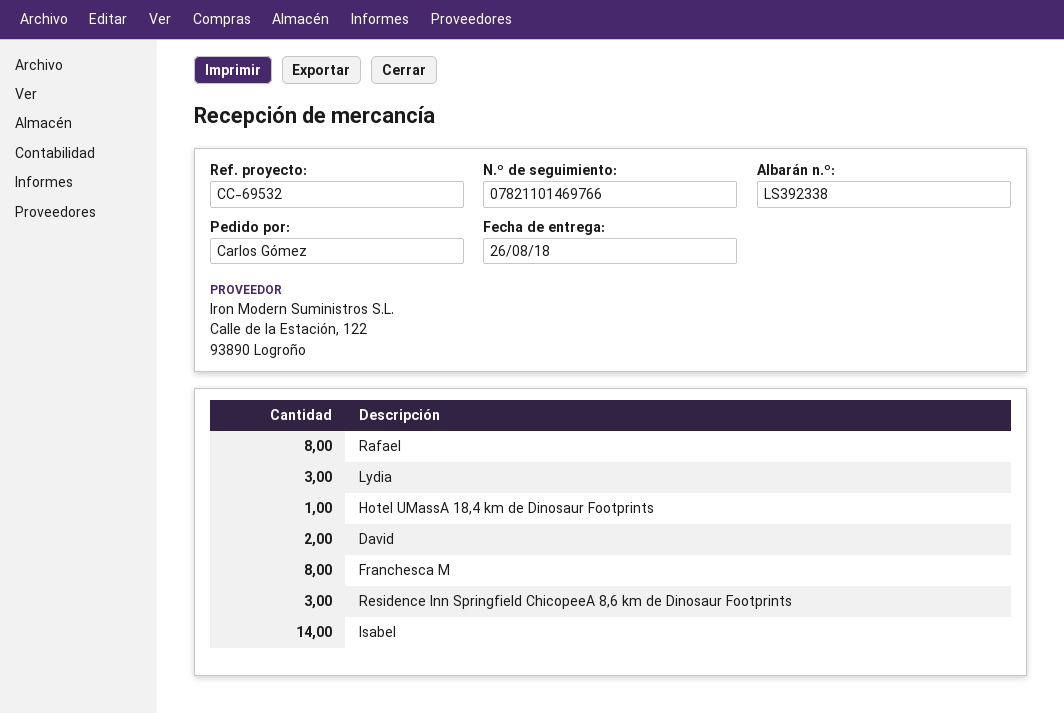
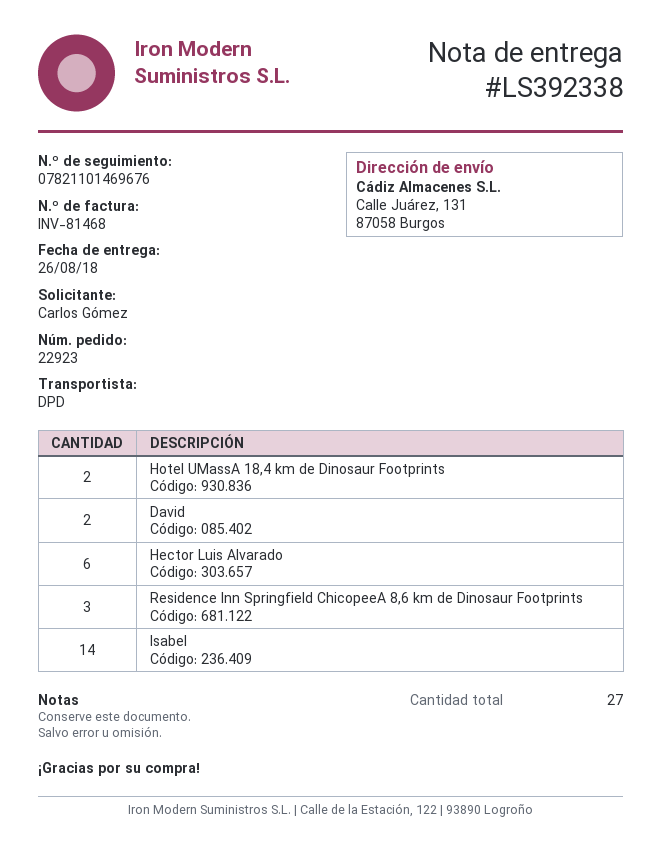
tracking number: 07821101469766 -> 07821101469676
Rafael: 8 -> none
Lydia: 3 -> none
Hotel UMassA 18,4 km de Dinosaur Footprints: 1 -> 2
Franchesca M: 8 -> none
Hector Luis Alvarado: none -> 6

